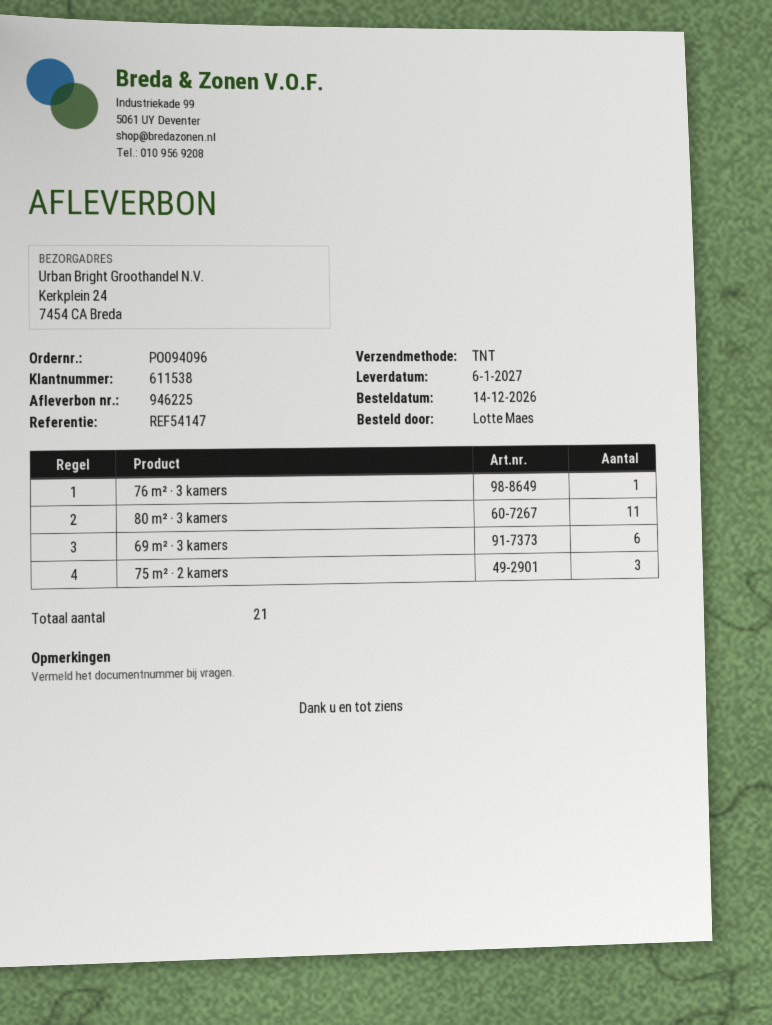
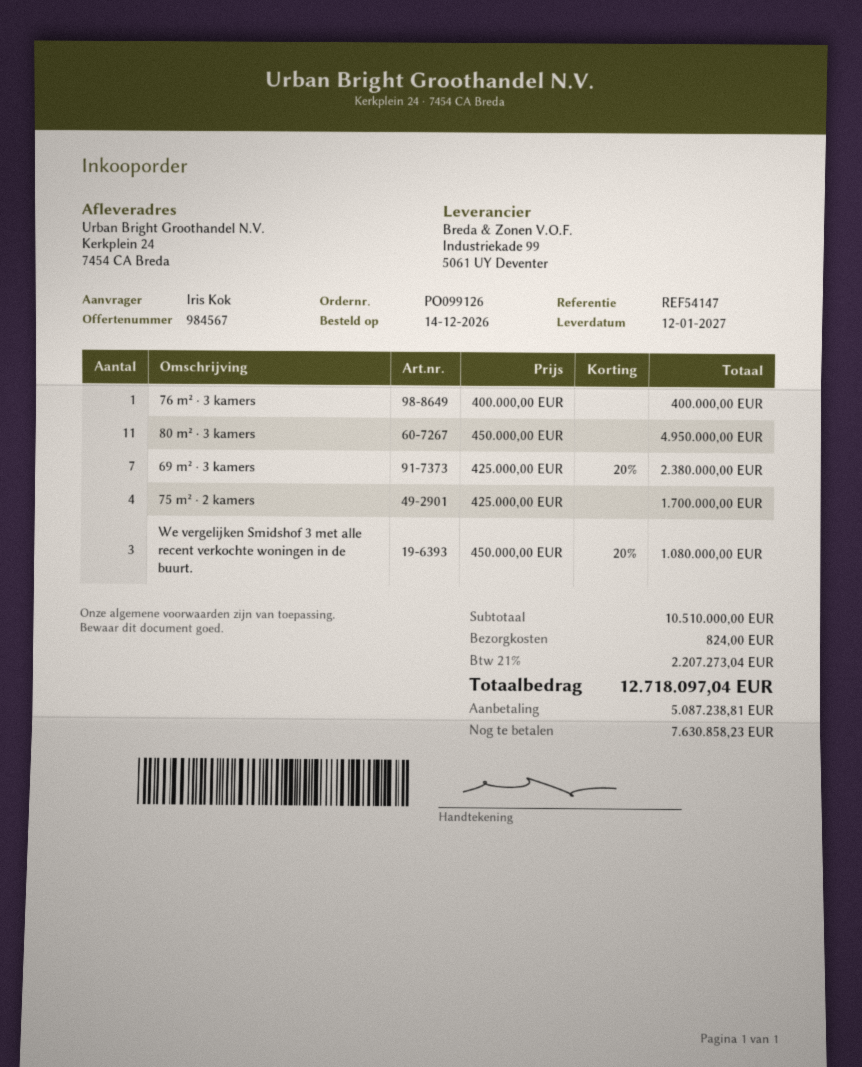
order number: PO094096 -> PO099126
delivery date: 2027-01-06 -> 2027-01-12
ordered by: Lotte Maes -> Iris Kok
69 m² · 3 kamers: 6 -> 7
75 m² · 2 kamers: 3 -> 4
We vergelijken Smidshof 3 met alle recent verkochte woningen in de buurt.: none -> 3

